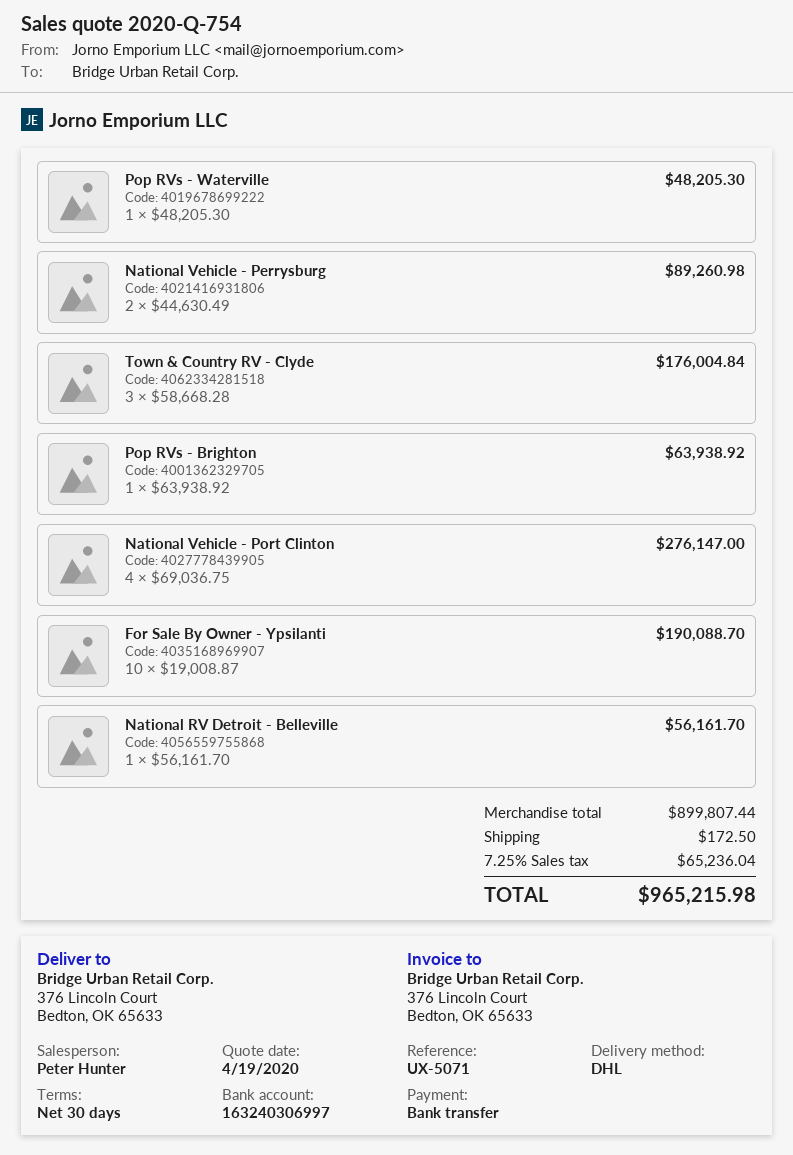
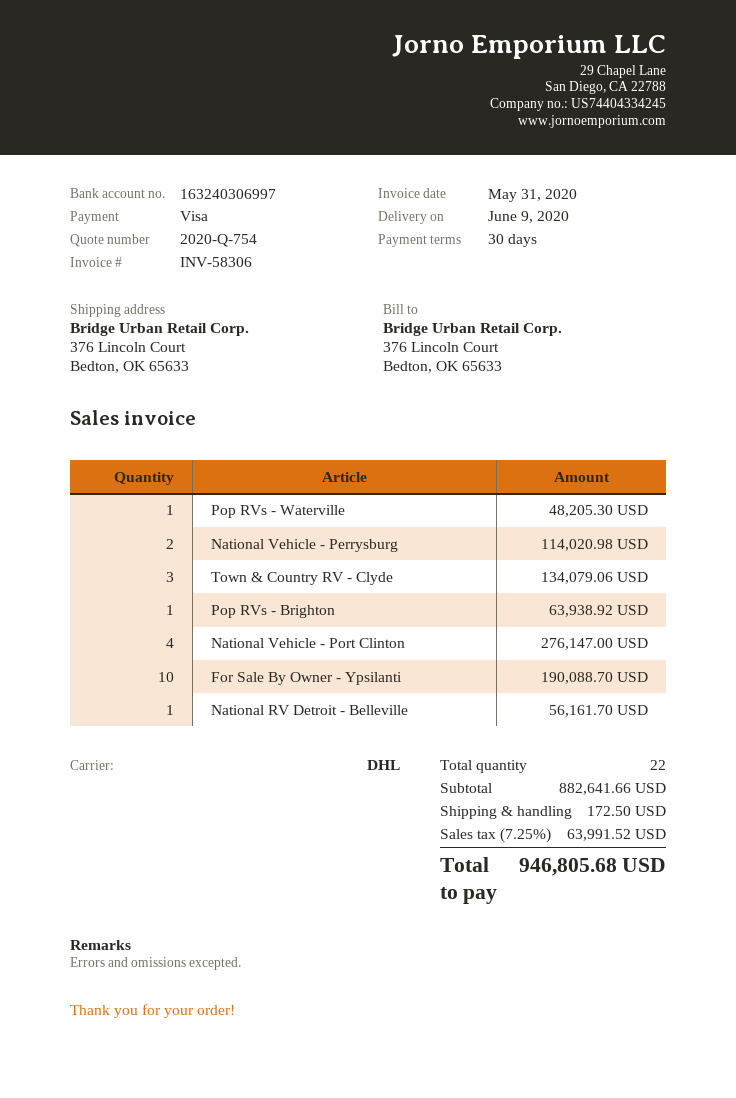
payment method: bank transfer -> Visa
National Vehicle - Perrysburg: 2 for 89260.98 -> 2 for 114020.98
Town & Country RV - Clyde: 3 for 176004.84 -> 3 for 134079.06
subtotal: 899807.44 -> 882641.66
tax: 7.25% = 65236.04 -> 7.25% = 63991.52
total: 965215.98 -> 946805.68

